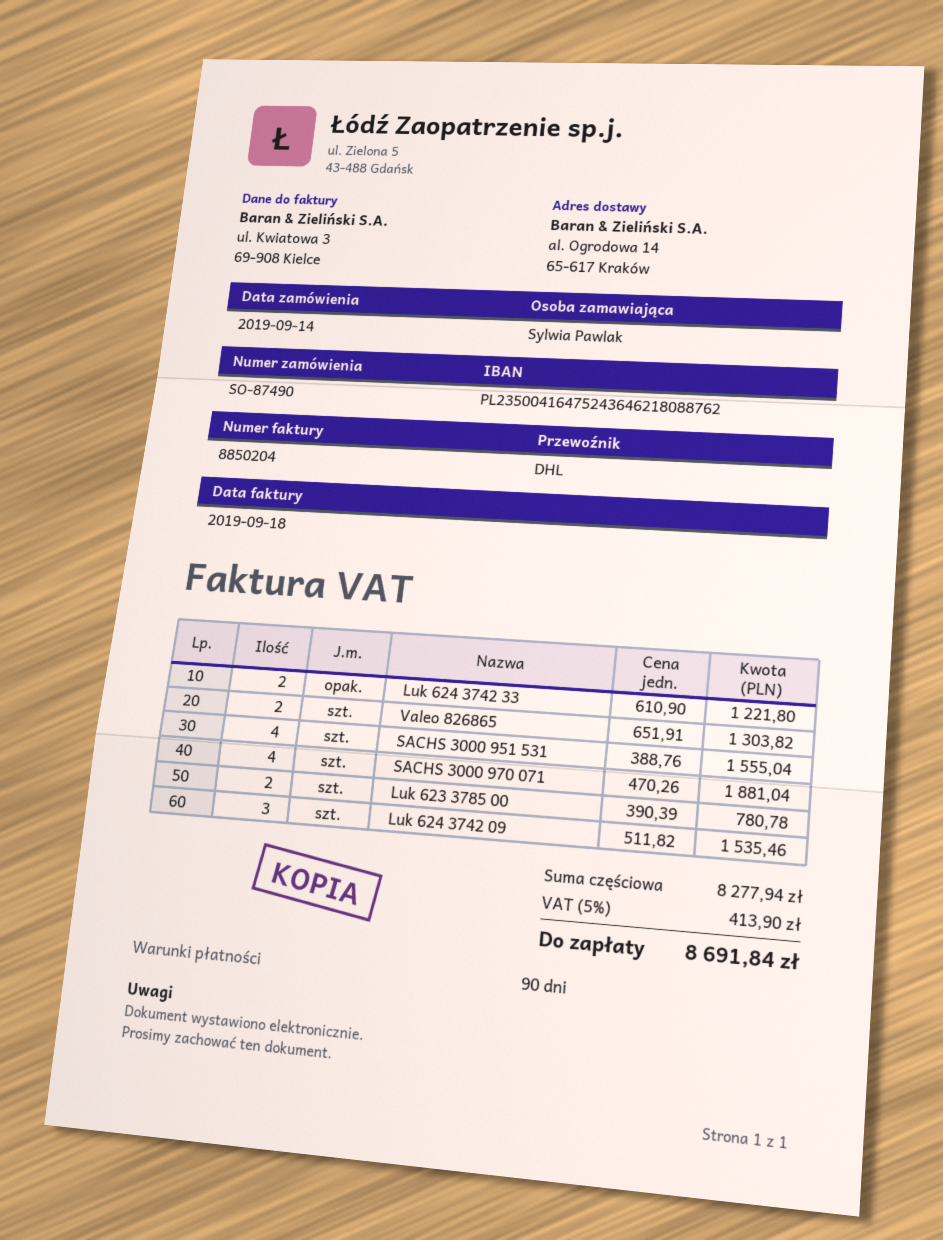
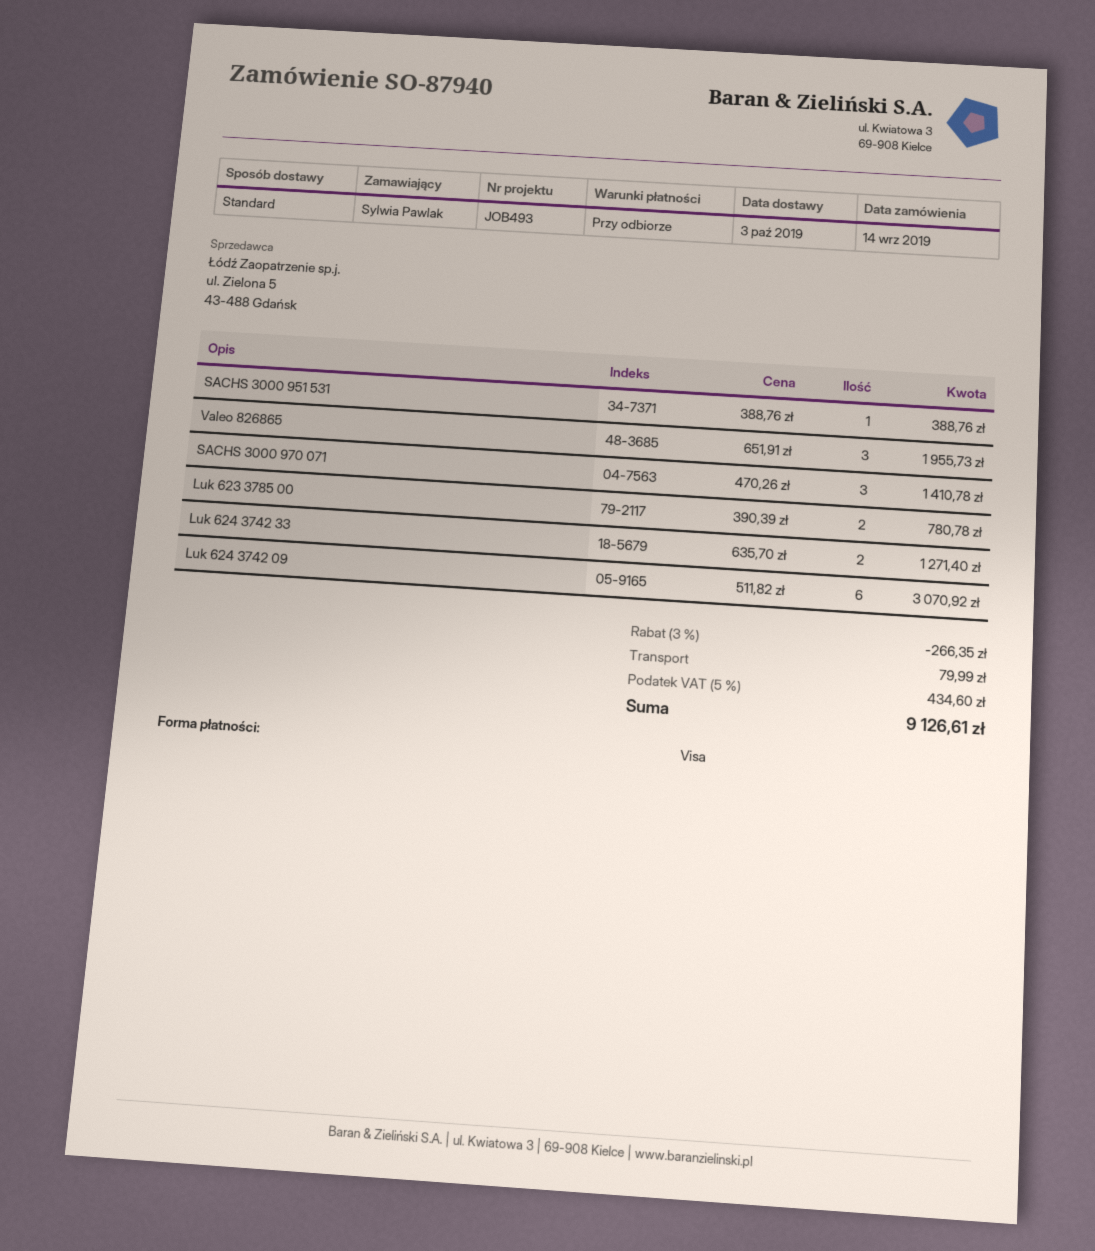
order number: SO-87490 -> SO-87940
payment terms: 90 days -> on receipt
shipping method: DHL -> standard
Luk 624 3742 33: 2 x 610.90 = 1221.80 -> 2 x 635.70 = 1271.40
Valeo 826865: 2 x 651.91 = 1303.82 -> 3 x 651.91 = 1955.73
SACHS 3000 951 531: 4 x 388.76 = 1555.04 -> 1 x 388.76 = 388.76
SACHS 3000 970 071: 4 x 470.26 = 1881.04 -> 3 x 470.26 = 1410.78
Luk 624 3742 09: 3 x 511.82 = 1535.46 -> 6 x 511.82 = 3070.92
discount: none -> 3% = 266.35
shipping: none -> 79.99
tax: 5% = 413.90 -> 5% = 434.60
total: 8691.84 -> 9126.61

